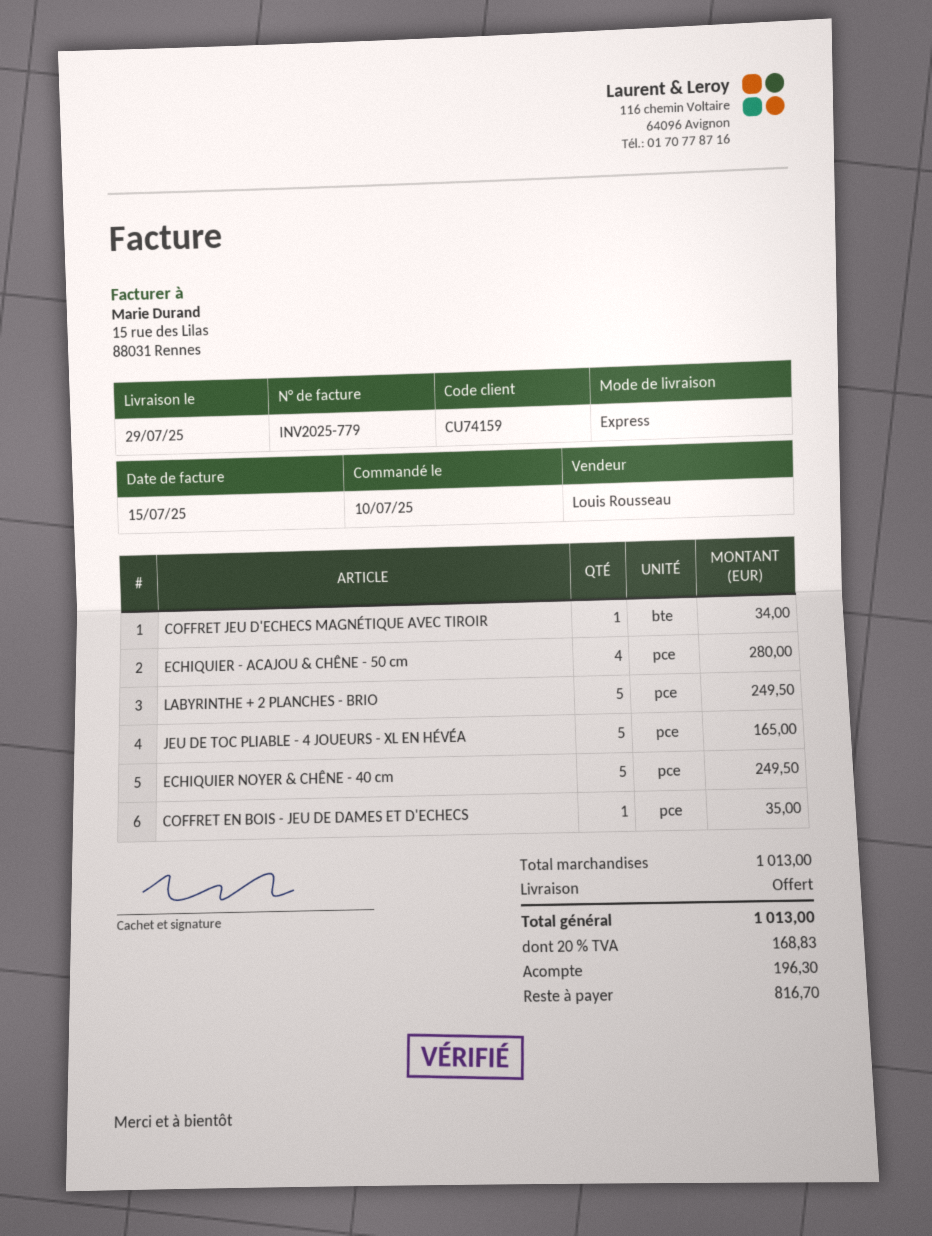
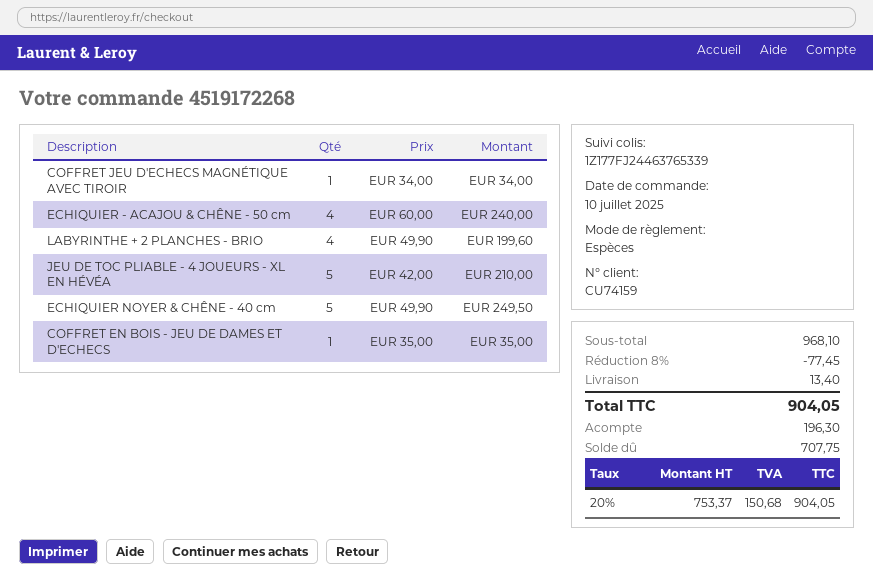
ECHIQUIER - ACAJOU & CHÊNE - 50 cm: 4 for 280.00 -> 4 for 240.00
LABYRINTHE + 2 PLANCHES - BRIO: 5 for 249.50 -> 4 for 199.60
JEU DE TOC PLIABLE - 4 JOUEURS - XL EN HÉVÉA: 5 for 165.00 -> 5 for 210.00
subtotal: 1013.00 -> 968.10
discount: none -> 8% = 77.45
shipping: 0.00 -> 13.40
tax: 20% = 168.83 -> 20% = 150.68
total: 1013.00 -> 904.05
balance: 816.70 -> 707.75

